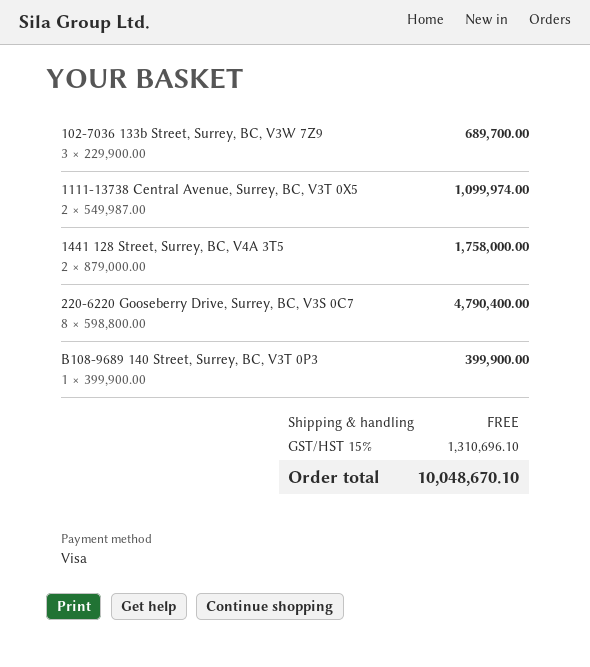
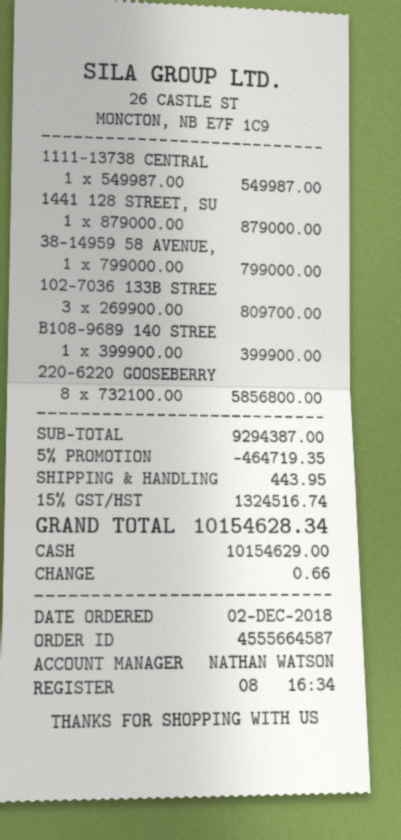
payment method: Visa -> cash
102-7036 133b Street, Surrey, BC, V3W 7Z9: 3 x 229900.00 = 689700.00 -> 3 x 269900.00 = 809700.00
1111-13738 Central Avenue, Surrey, BC, V3T 0X5: 2 x 549987.00 = 1099974.00 -> 1 x 549987.00 = 549987.00
1441 128 Street, Surrey, BC, V4A 3T5: 2 x 879000.00 = 1758000.00 -> 1 x 879000.00 = 879000.00
220-6220 Gooseberry Drive, Surrey, BC, V3S 0C7: 8 x 598800.00 = 4790400.00 -> 8 x 732100.00 = 5856800.00
38-14959 58 AVENUE,: none -> 1 x 799000.00 = 799000.00
discount: none -> 5% = 464719.35
shipping: 0.00 -> 443.95
tax: 15% = 1310696.10 -> 15% = 1324516.74
total: 10048670.10 -> 10154628.34

